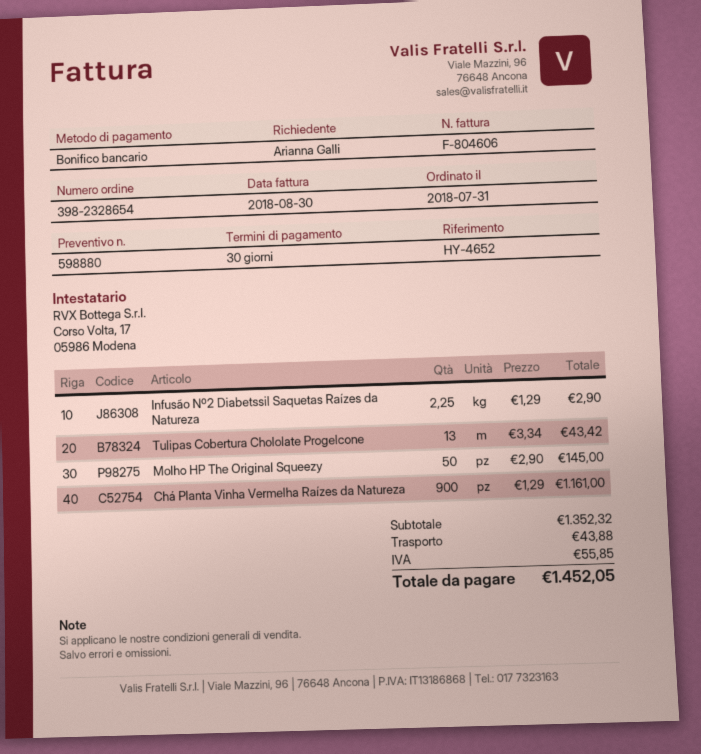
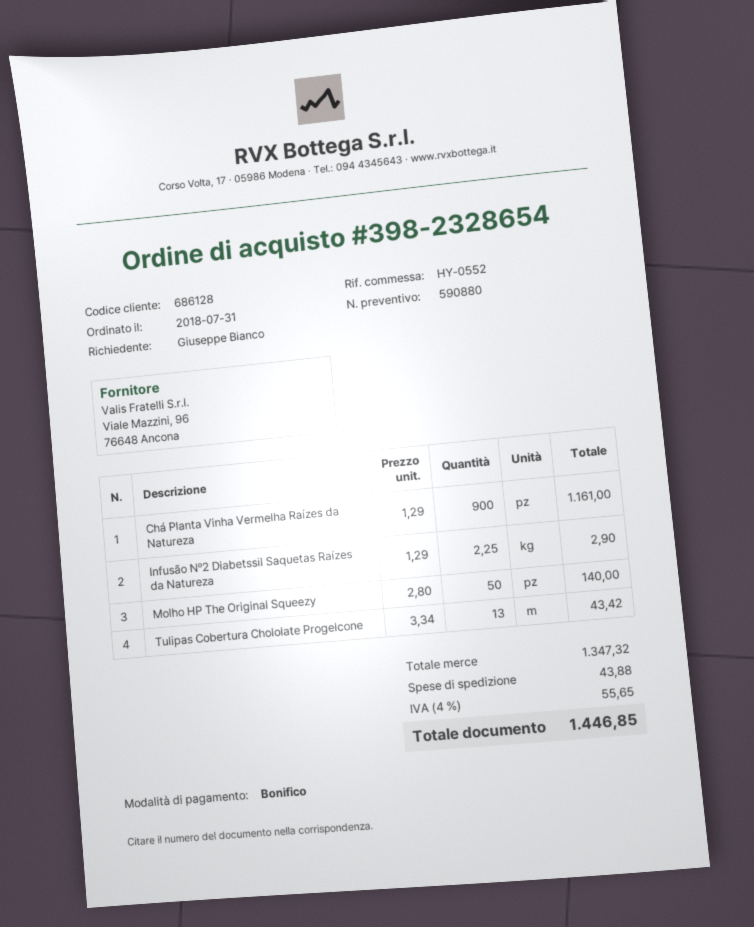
quote number: 598880 -> 590880
reference: HY-4652 -> HY-0552
ordered by: Arianna Galli -> Giuseppe Bianco
Molho HP The Original Squeezy: 50 x 2.90 = 145.00 -> 50 x 2.80 = 140.00
subtotal: 1352.32 -> 1347.32
tax: 55.85 -> 55.65
total: 1452.05 -> 1446.85

